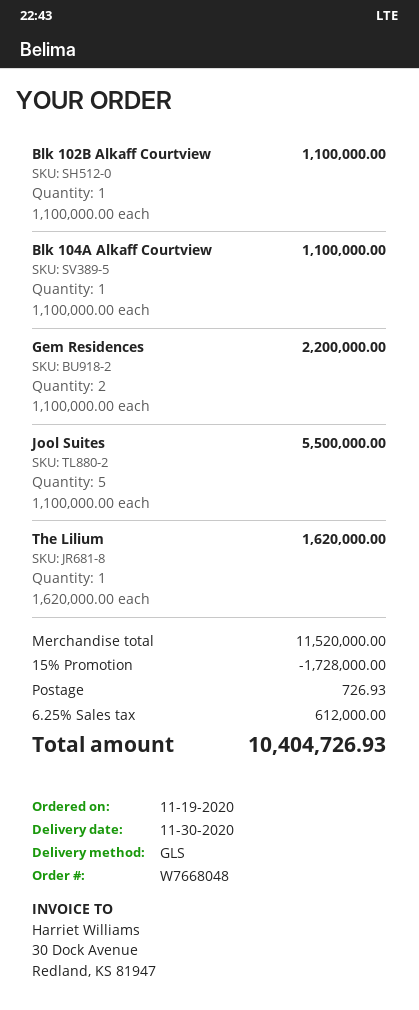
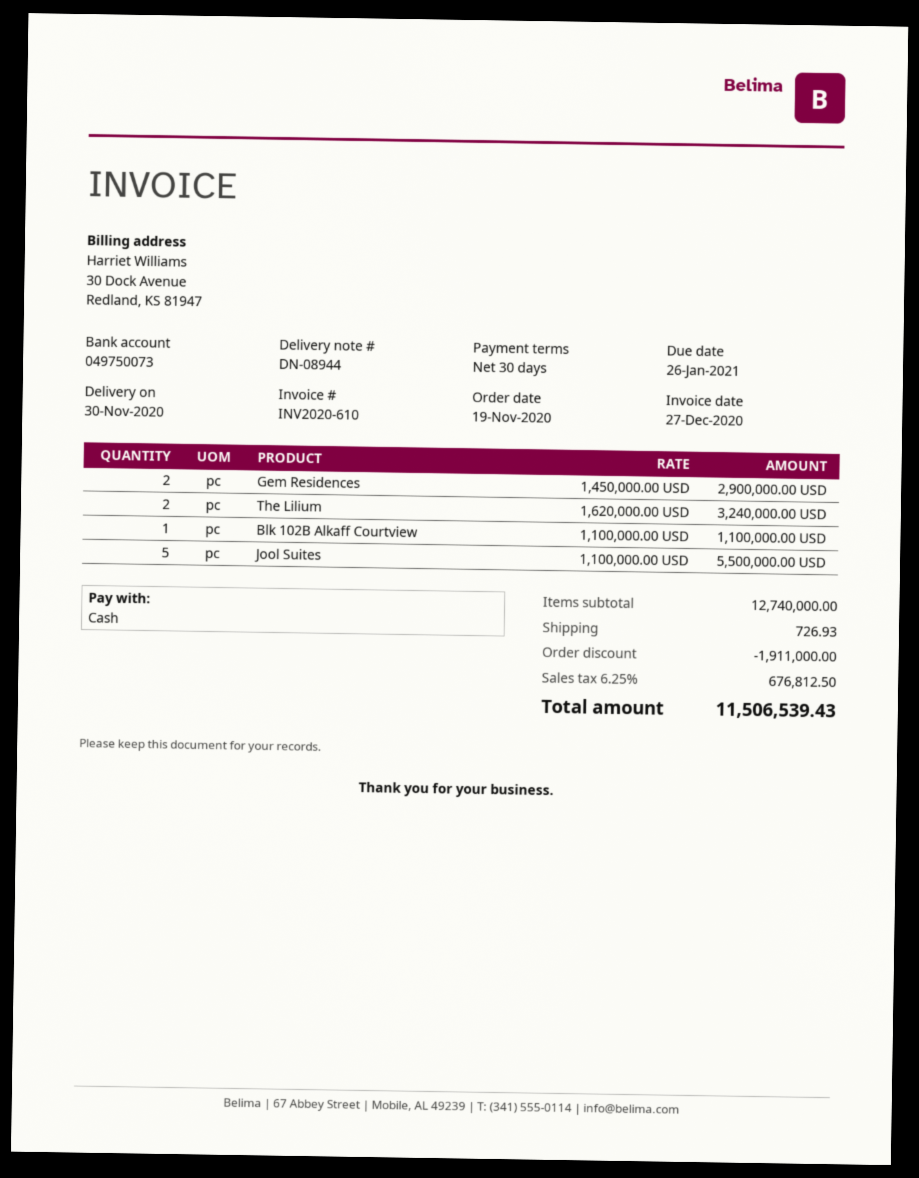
Blk 104A Alkaff Courtview: 1 x 1100000.00 = 1100000.00 -> none
Gem Residences: 2 x 1100000.00 = 2200000.00 -> 2 x 1450000.00 = 2900000.00
The Lilium: 1 x 1620000.00 = 1620000.00 -> 2 x 1620000.00 = 3240000.00
subtotal: 11520000.00 -> 12740000.00
discount: 1728000.00 -> 1911000.00
tax: 6.25% = 612000.00 -> 6.25% = 676812.50
total: 10404726.93 -> 11506539.43

